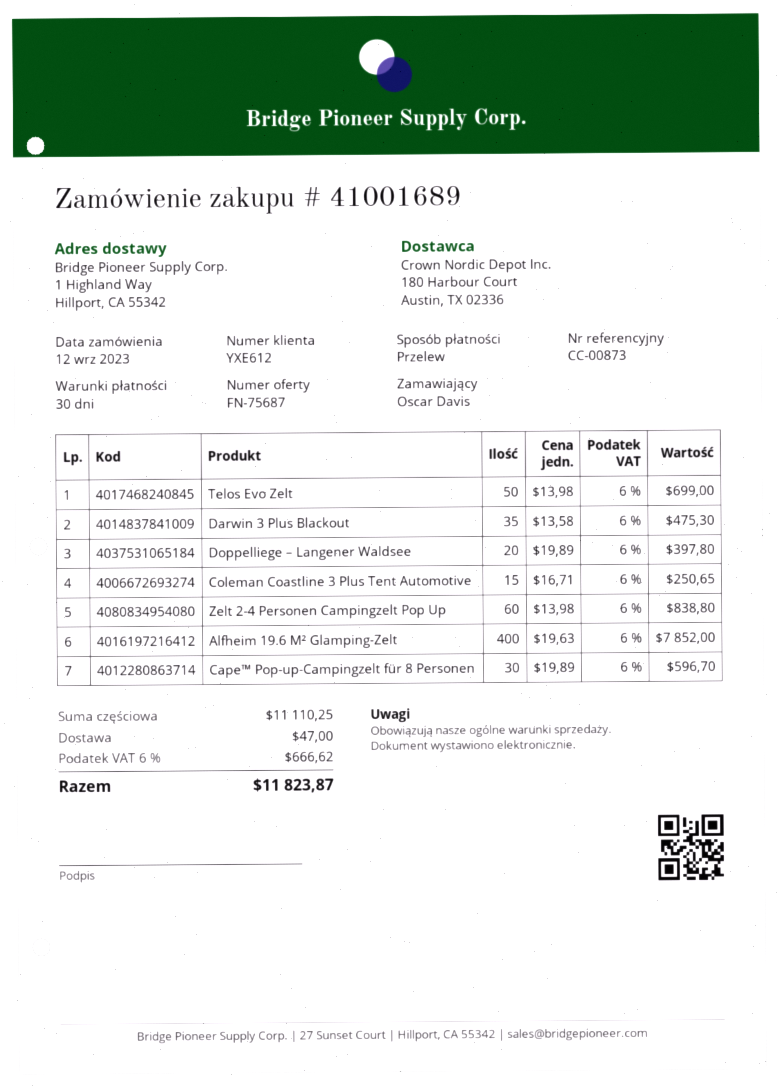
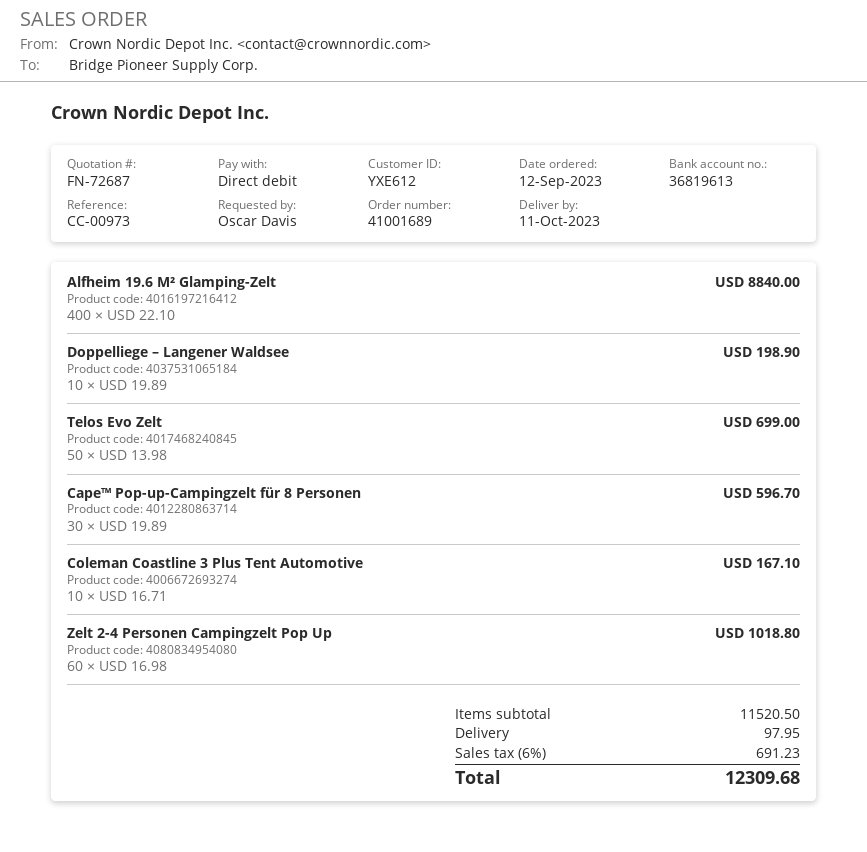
quote number: FN-75687 -> FN-72687
reference: CC-00873 -> CC-00973
payment method: bank transfer -> direct debit
Darwin 3 Plus Blackout: 35 x 13.58 = 475.30 -> none
Doppelliege – Langener Waldsee: 20 x 19.89 = 397.80 -> 10 x 19.89 = 198.90
Coleman Coastline 3 Plus Tent Automotive: 15 x 16.71 = 250.65 -> 10 x 16.71 = 167.10
Zelt 2-4 Personen Campingzelt Pop Up: 60 x 13.98 = 838.80 -> 60 x 16.98 = 1018.80
Alfheim 19.6 M² Glamping-Zelt: 400 x 19.63 = 7852.00 -> 400 x 22.10 = 8840.00
subtotal: 11110.25 -> 11520.50
shipping: 47.00 -> 97.95
tax: 6% = 666.62 -> 6% = 691.23
total: 11823.87 -> 12309.68

